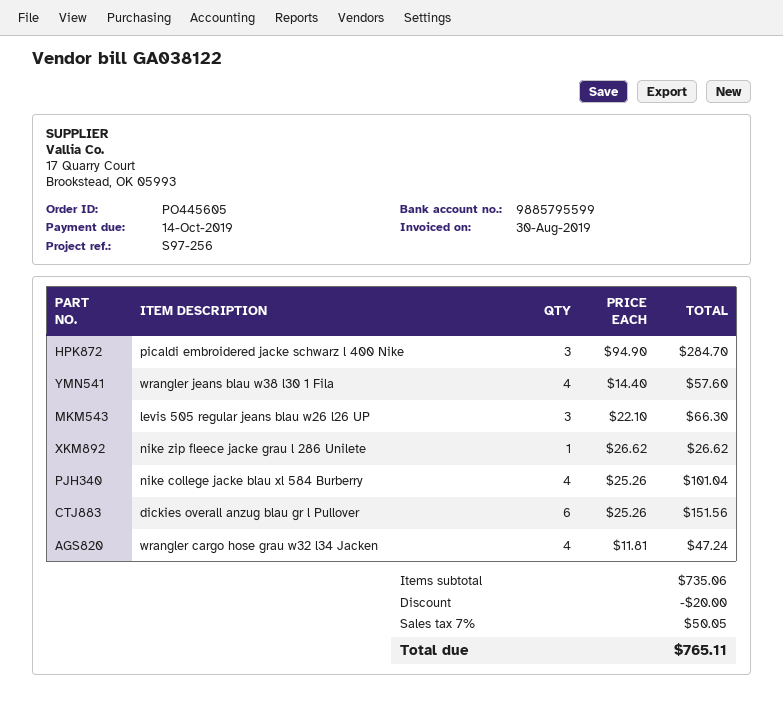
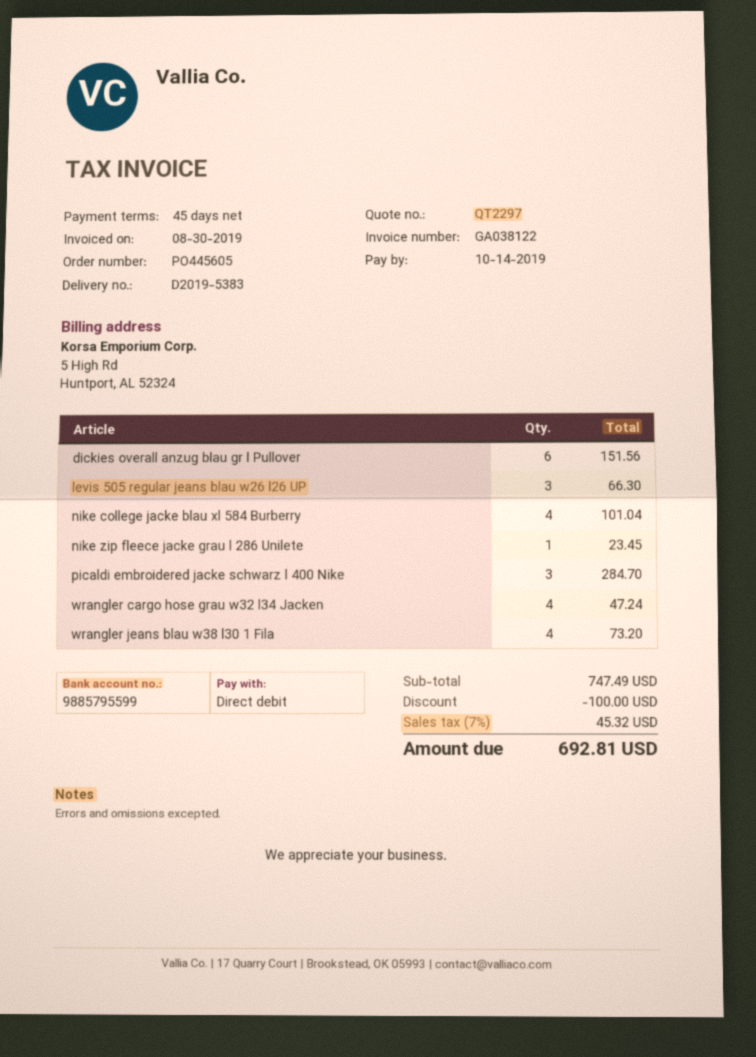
wrangler jeans blau w38 l30 1 Fila: 4 for 57.60 -> 4 for 73.20
nike zip fleece jacke grau l 286 Unilete: 1 for 26.62 -> 1 for 23.45
subtotal: 735.06 -> 747.49
discount: 20.00 -> 100.00
tax: 7% = 50.05 -> 7% = 45.32
total: 765.11 -> 692.81

